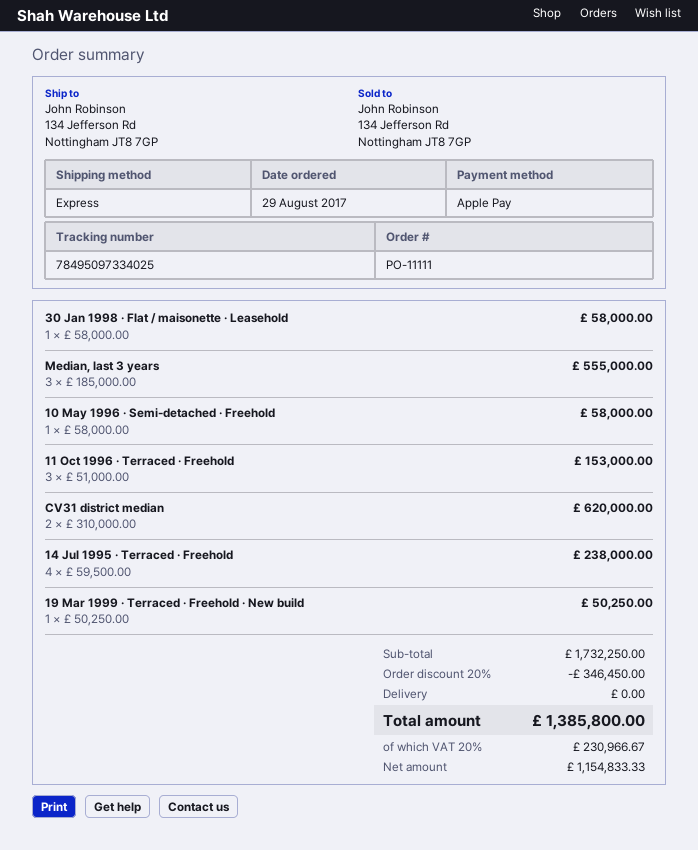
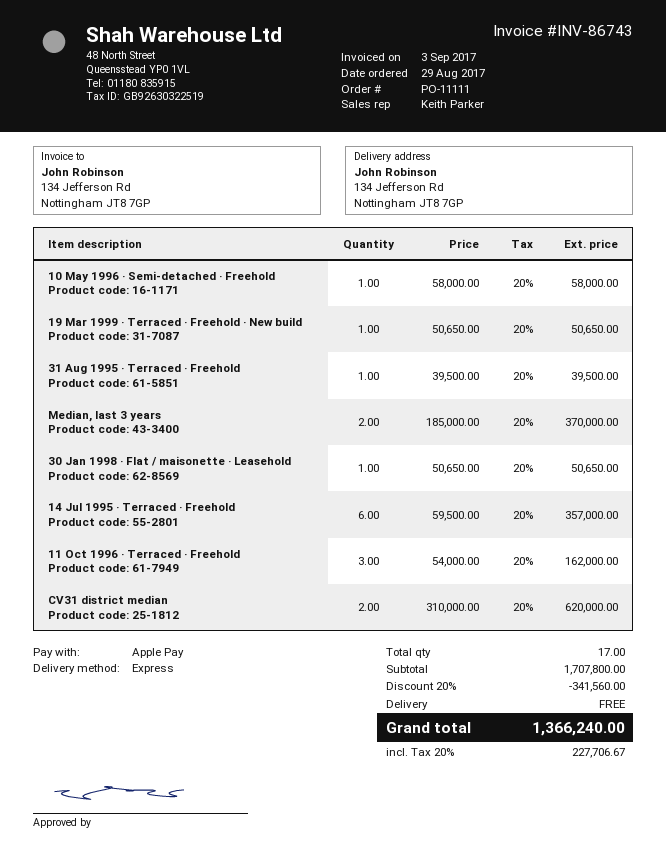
30 Jan 1998 · Flat / maisonette · Leasehold: 1 x 58000.00 = 58000.00 -> 1 x 50650.00 = 50650.00
Median, last 3 years: 3 x 185000.00 = 555000.00 -> 2 x 185000.00 = 370000.00
11 Oct 1996 · Terraced · Freehold: 3 x 51000.00 = 153000.00 -> 3 x 54000.00 = 162000.00
14 Jul 1995 · Terraced · Freehold: 4 x 59500.00 = 238000.00 -> 6 x 59500.00 = 357000.00
19 Mar 1999 · Terraced · Freehold · New build: 1 x 50250.00 = 50250.00 -> 1 x 50650.00 = 50650.00
31 Aug 1995 · Terraced · Freehold: none -> 1 x 39500.00 = 39500.00
subtotal: 1732250.00 -> 1707800.00
discount: 20% = 346450.00 -> 20% = 341560.00
tax: 20% = 230966.67 -> 20% = 227706.67
total: 1385800.00 -> 1366240.00

